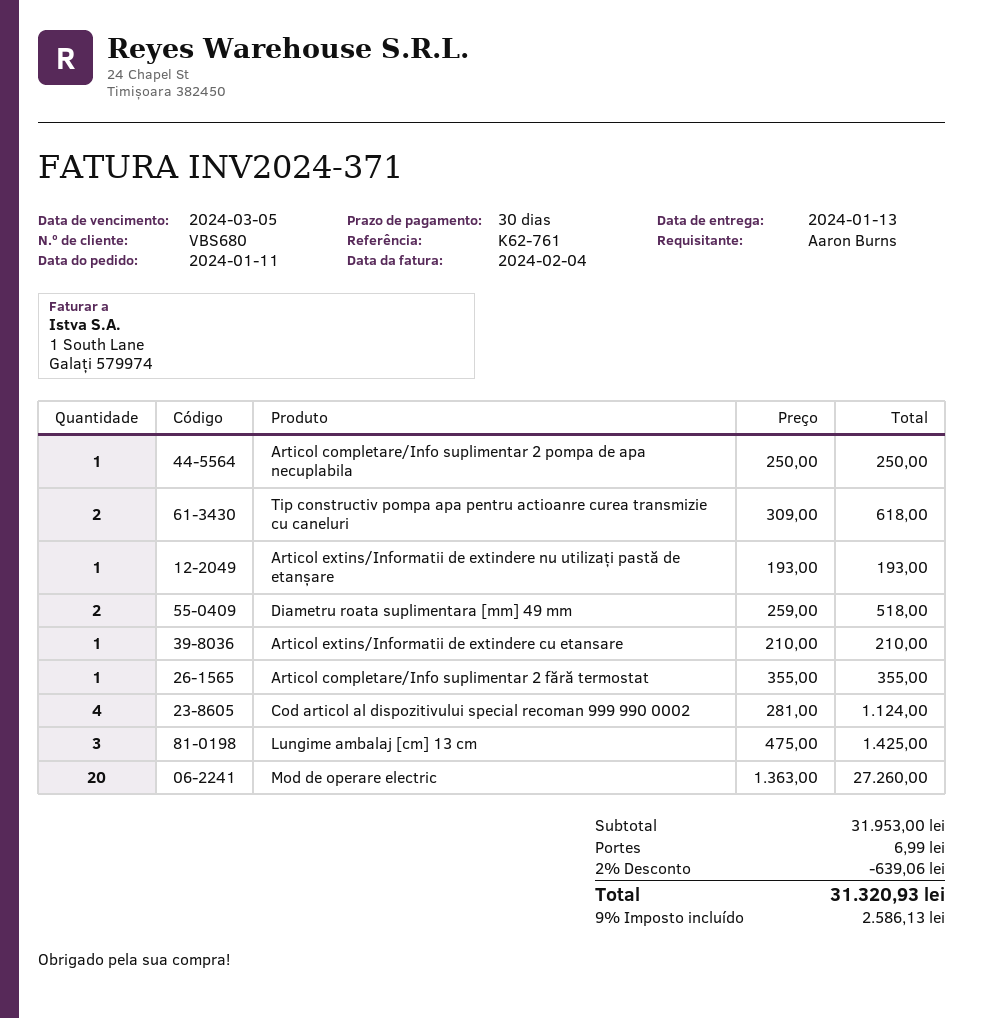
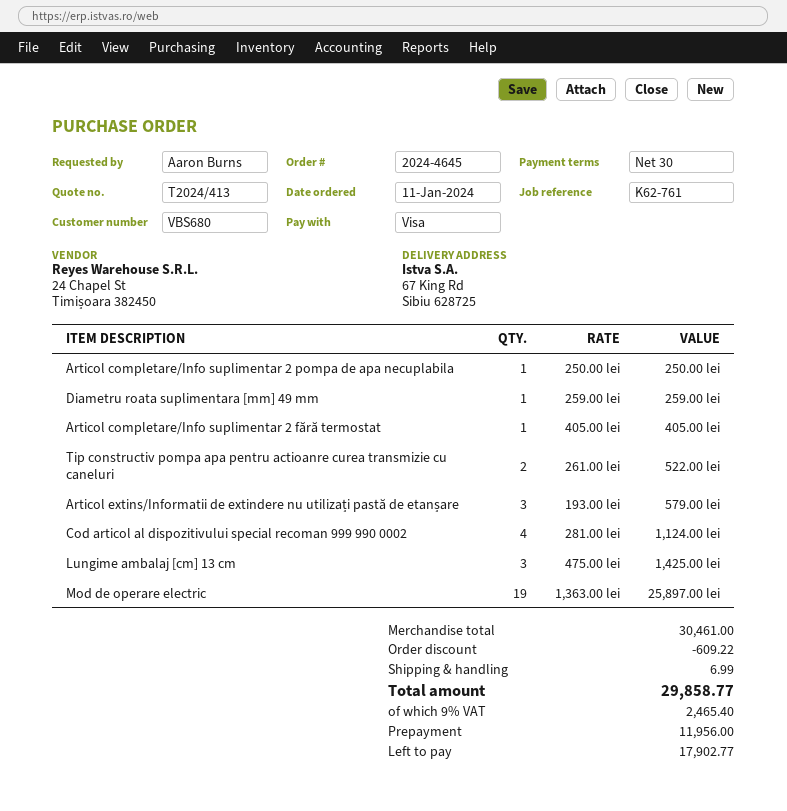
Tip constructiv pompa apa pentru actioanre curea transmizie cu caneluri: 2 x 309.00 = 618.00 -> 2 x 261.00 = 522.00
Articol extins/Informatii de extindere nu utilizați pastă de etanșare: 1 x 193.00 = 193.00 -> 3 x 193.00 = 579.00
Diametru roata suplimentara [mm] 49 mm: 2 x 259.00 = 518.00 -> 1 x 259.00 = 259.00
Articol extins/Informatii de extindere cu etansare: 1 x 210.00 = 210.00 -> none
Articol completare/Info suplimentar 2 fără termostat: 1 x 355.00 = 355.00 -> 1 x 405.00 = 405.00
Mod de operare electric: 20 x 1363.00 = 27260.00 -> 19 x 1363.00 = 25897.00
subtotal: 31953.00 -> 30461.00
discount: 639.06 -> 609.22
tax: 9% = 2586.13 -> 9% = 2465.40
total: 31320.93 -> 29858.77

